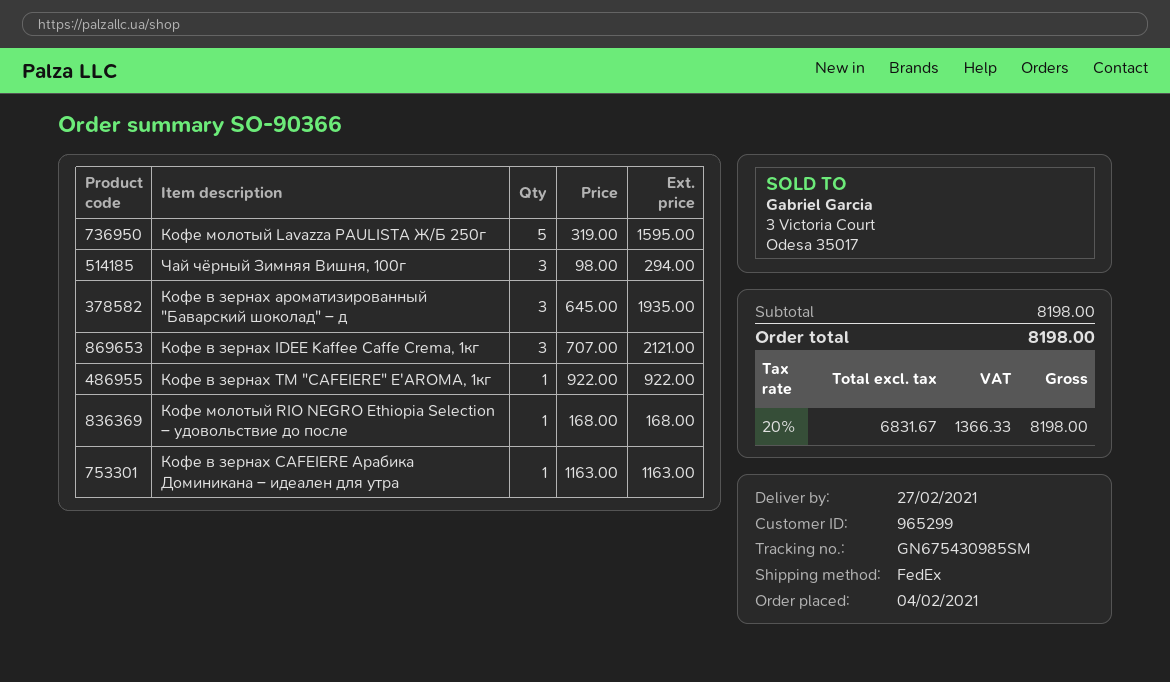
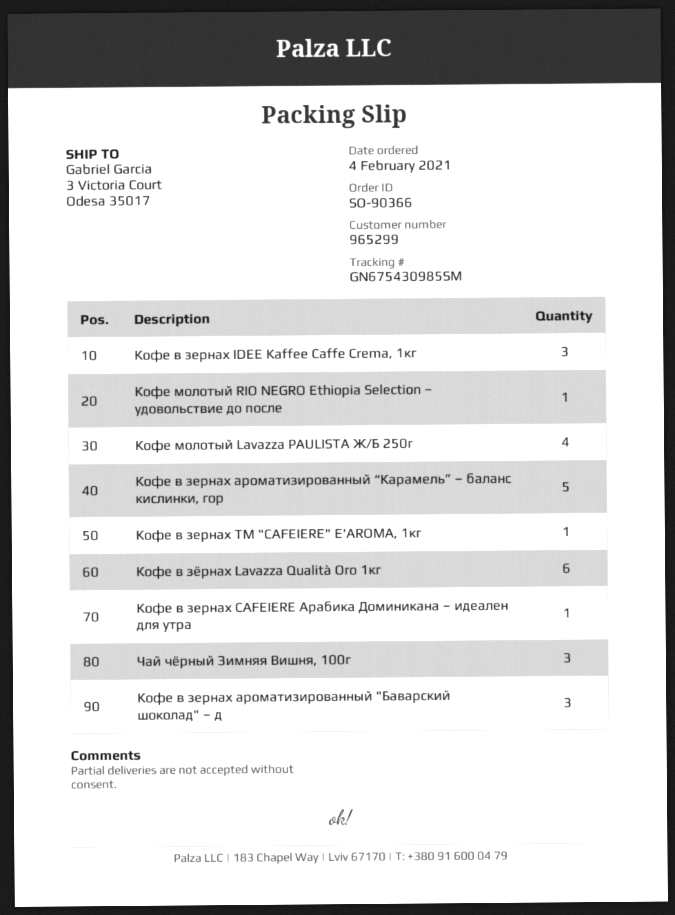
Кофе молотый Lavazza PAULISTA Ж/Б 250г: 5 -> 4
Кофе в зернах ароматизированный “Карамель” – баланс кислинки, гор: none -> 5
Кофе в зёрнах Lavazza Qualità Oro 1кг: none -> 6

